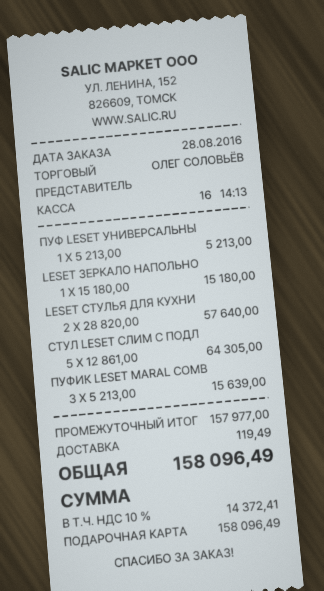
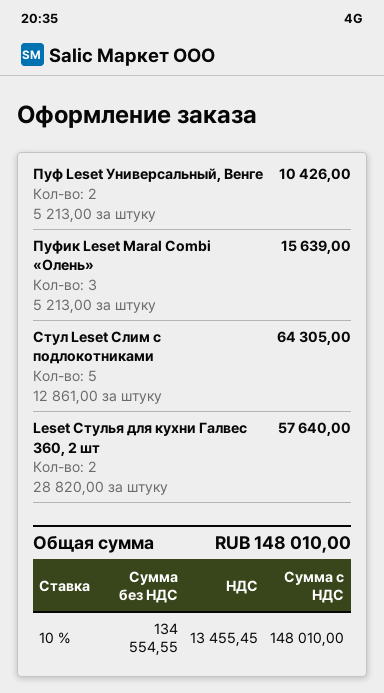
ПУФ LESET УНИВЕРСАЛЬНЫ: 1 x 5213.00 = 5213.00 -> 2 x 5213.00 = 10426.00
LESET ЗЕРКАЛО НАПОЛЬНО: 1 x 15180.00 = 15180.00 -> none
shipping: 119.49 -> none
tax: 10% = 14372.41 -> 10% = 13455.45
total: 158096.49 -> 148010.00

